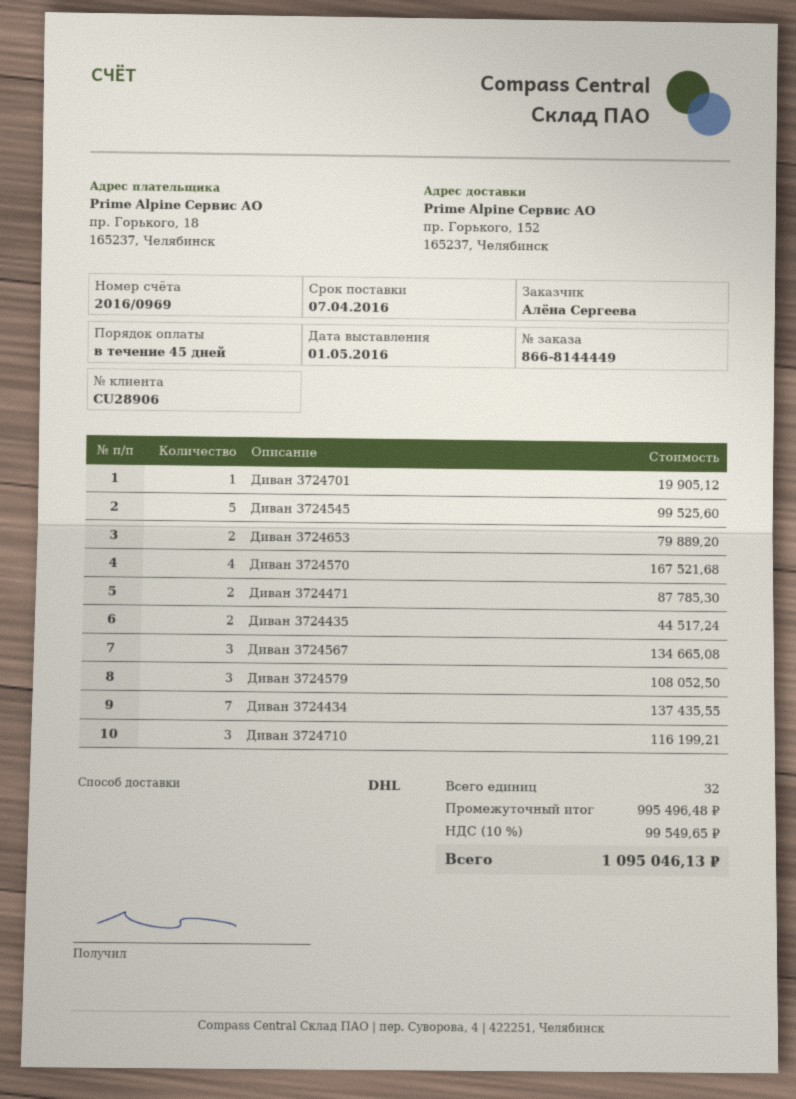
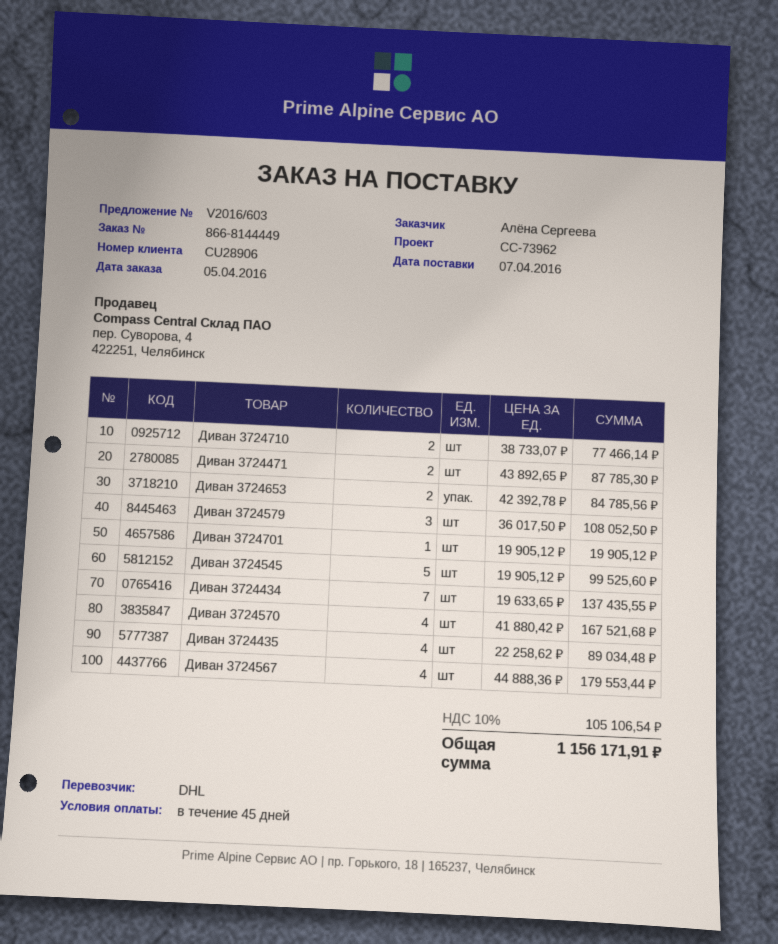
Диван 3724653: 2 for 79889.20 -> 2 for 84785.56
Диван 3724435: 2 for 44517.24 -> 4 for 89034.48
Диван 3724567: 3 for 134665.08 -> 4 for 179553.44
Диван 3724710: 3 for 116199.21 -> 2 for 77466.14
tax: 10% = 99549.65 -> 10% = 105106.54
total: 1095046.13 -> 1156171.91

